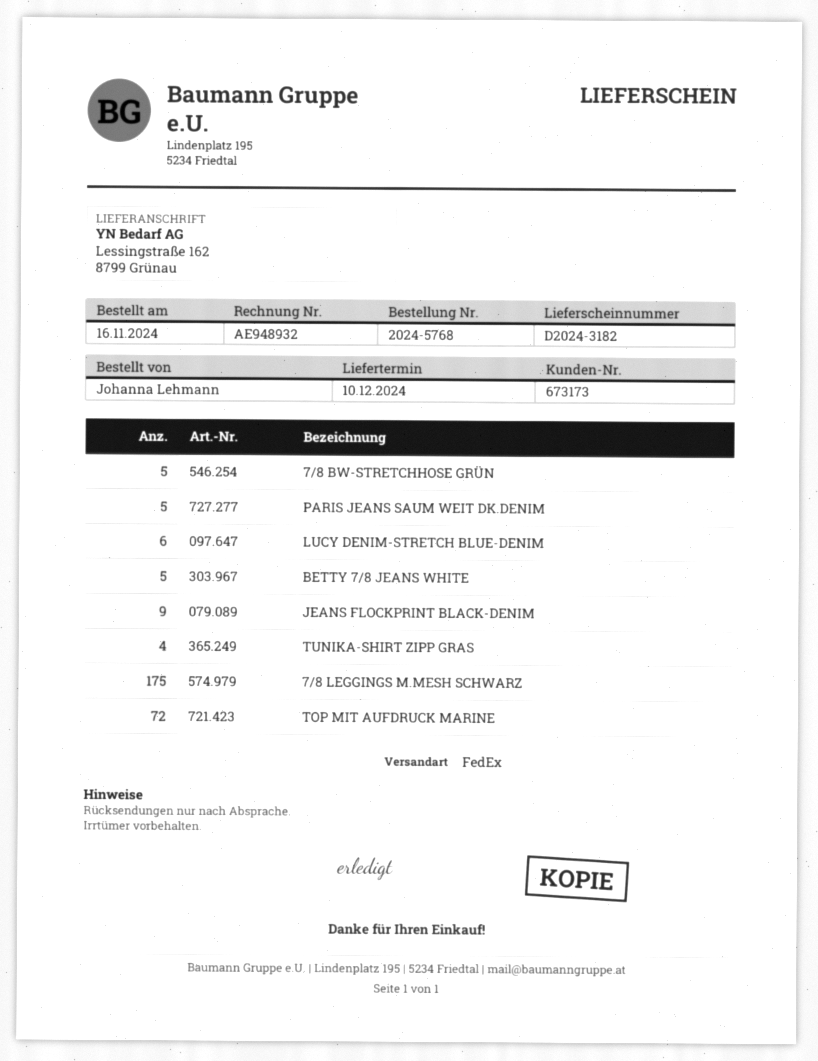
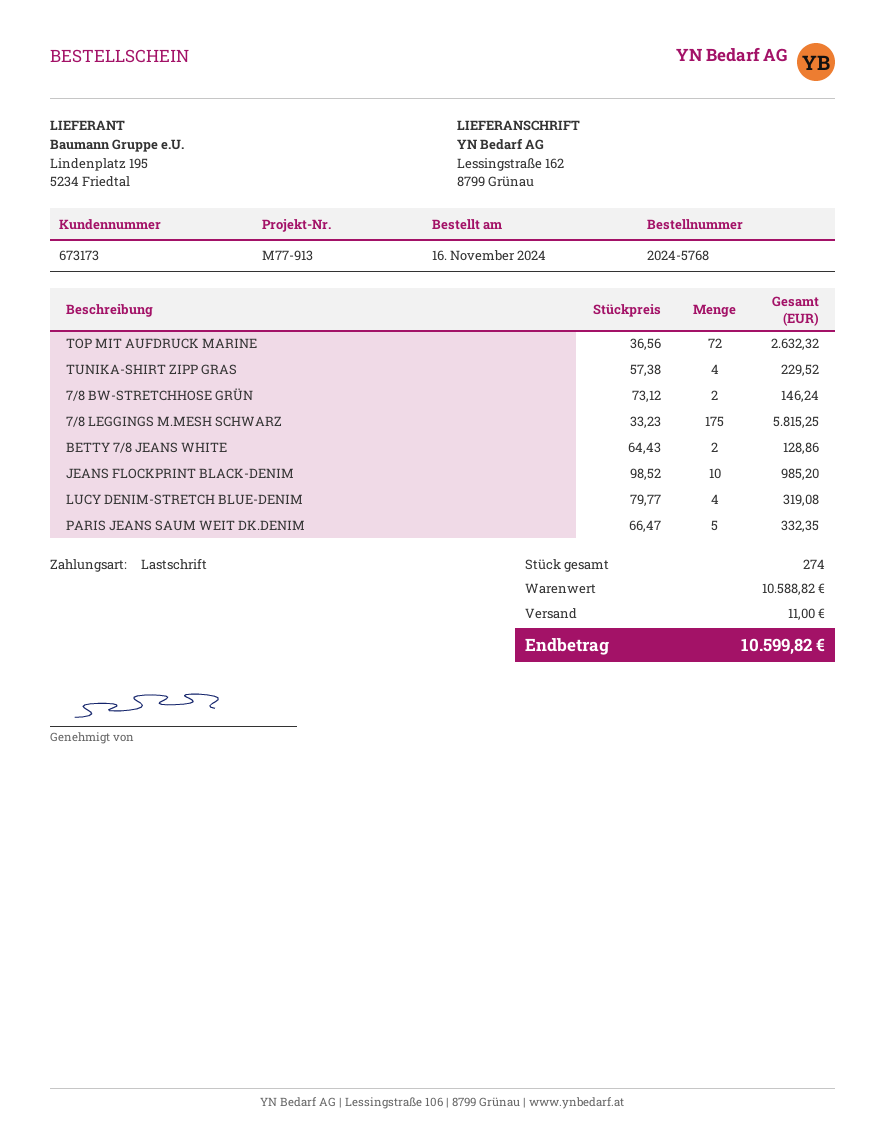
7/8 BW-STRETCHHOSE GRÜN: 5 -> 2
LUCY DENIM-STRETCH BLUE-DENIM: 6 -> 4
BETTY 7/8 JEANS WHITE: 5 -> 2
JEANS FLOCKPRINT BLACK-DENIM: 9 -> 10

